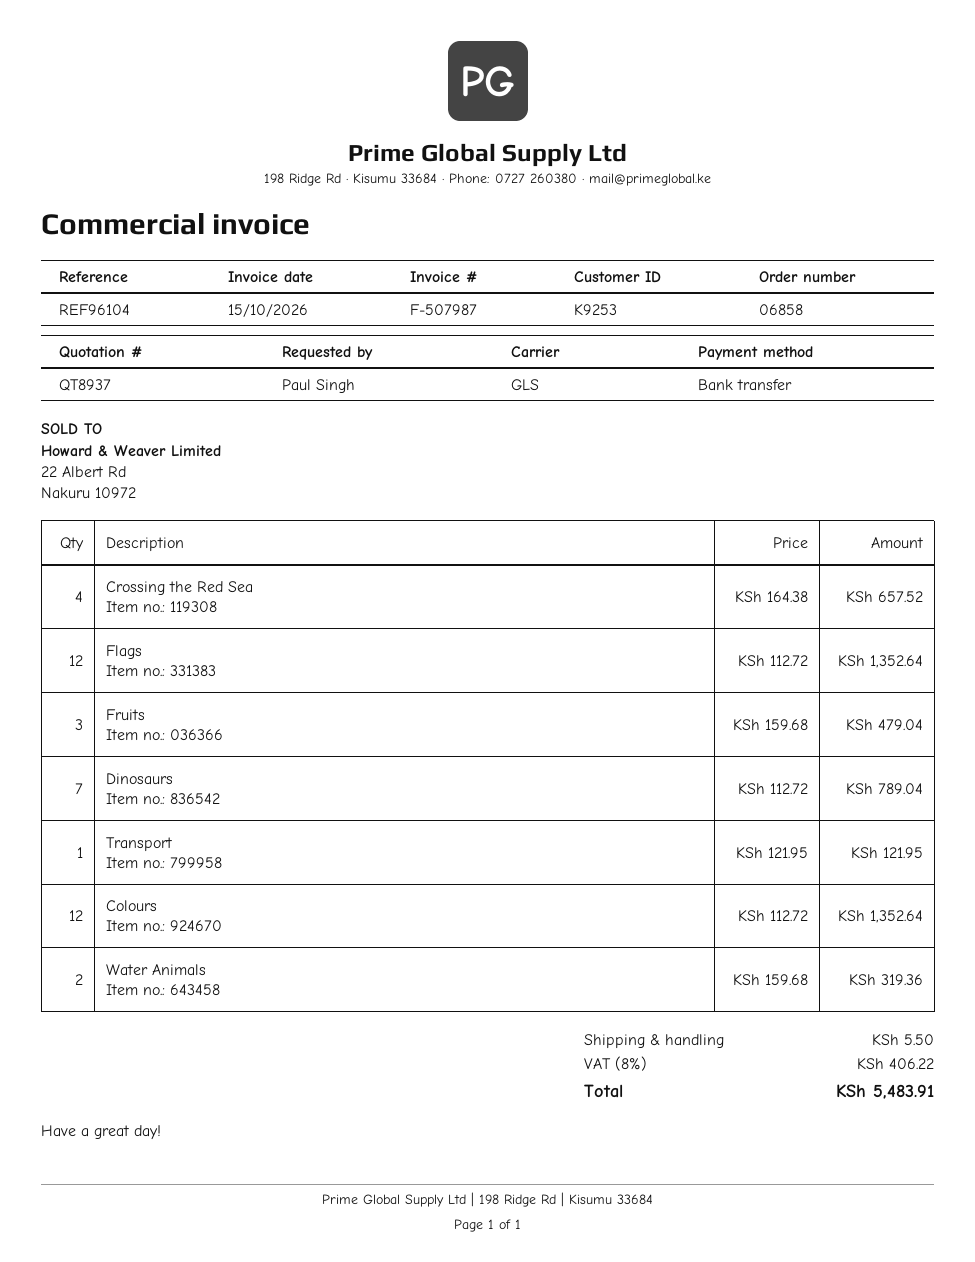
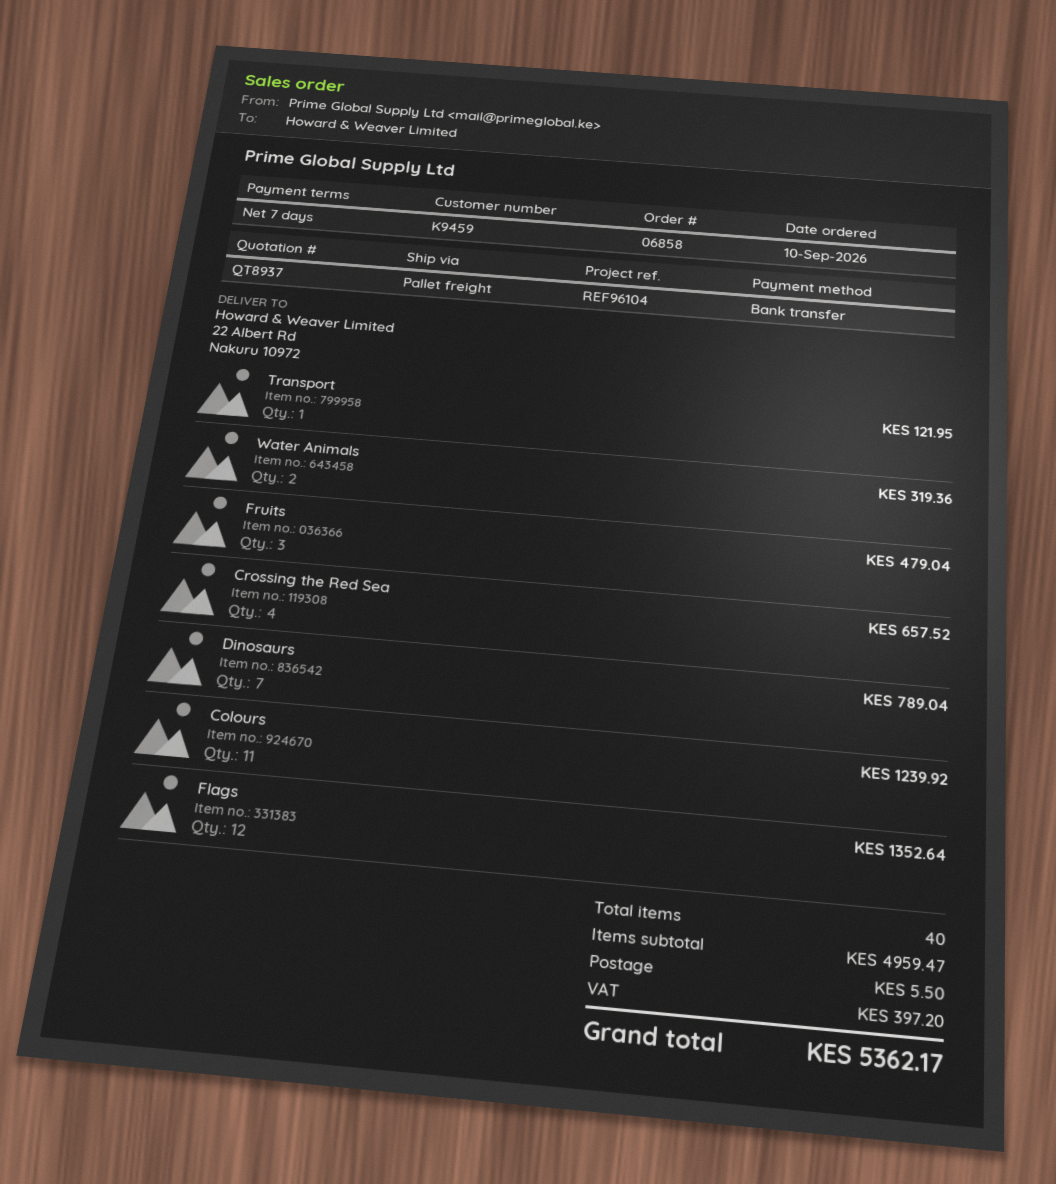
customer number: K9253 -> K9459
shipping method: GLS -> pallet freight
Colours: 12 for 1352.64 -> 11 for 1239.92
tax: 406.22 -> 397.20
total: 5483.91 -> 5362.17

